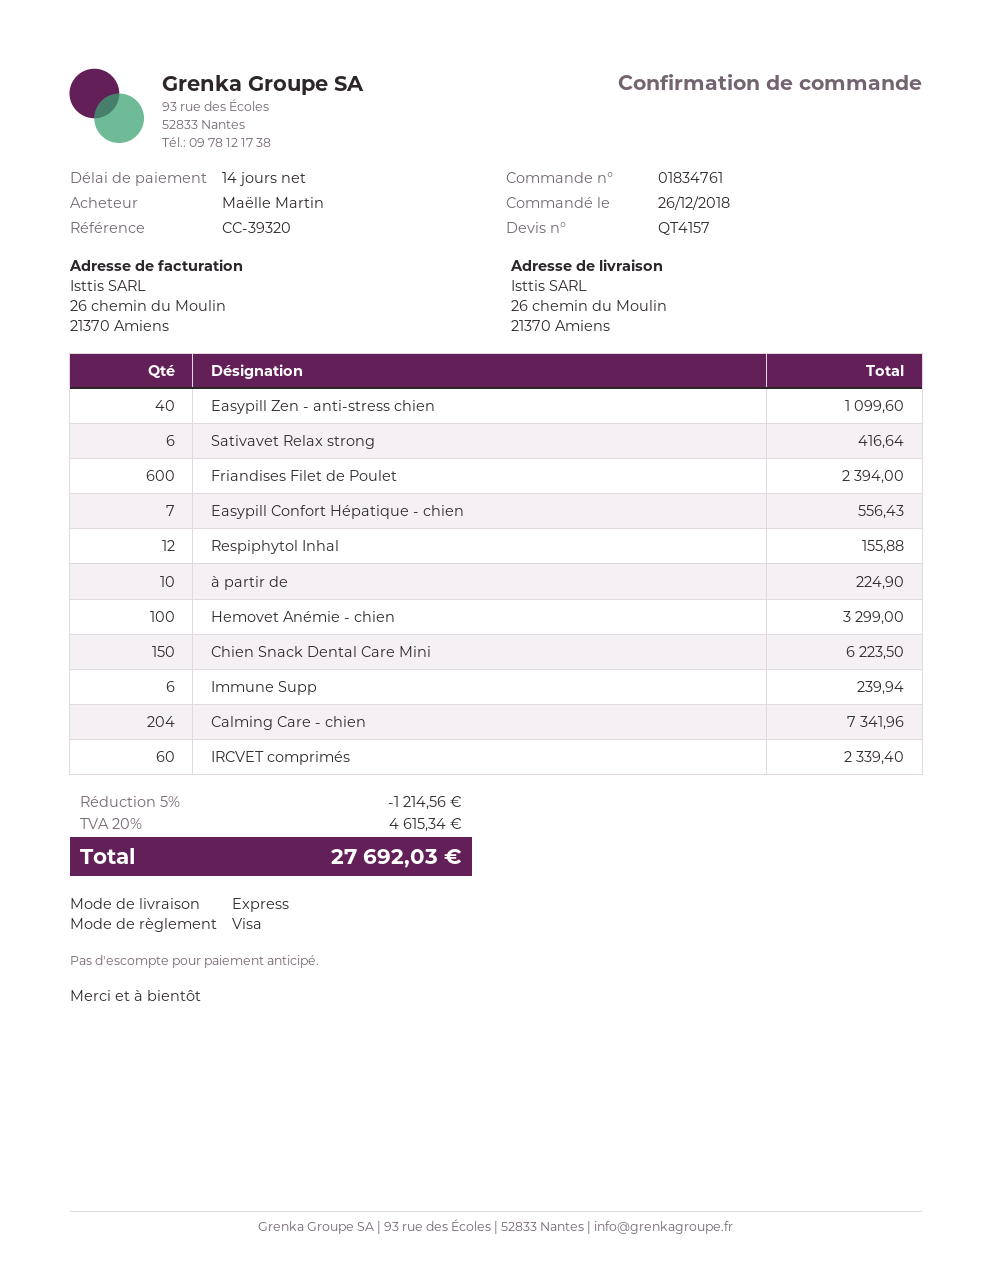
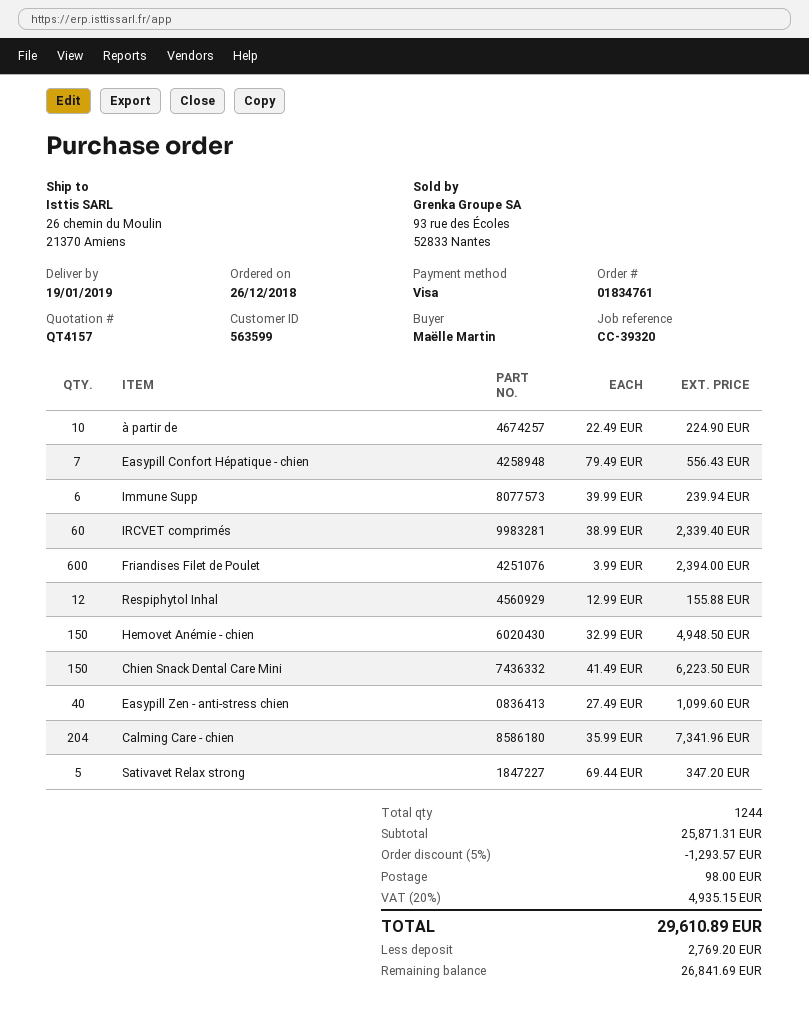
Sativavet Relax strong: 6 for 416.64 -> 5 for 347.20
Hemovet Anémie - chien: 100 for 3299.00 -> 150 for 4948.50
discount: 5% = 1214.56 -> 5% = 1293.57
shipping: none -> 98.00
tax: 20% = 4615.34 -> 20% = 4935.15
total: 27692.03 -> 29610.89

